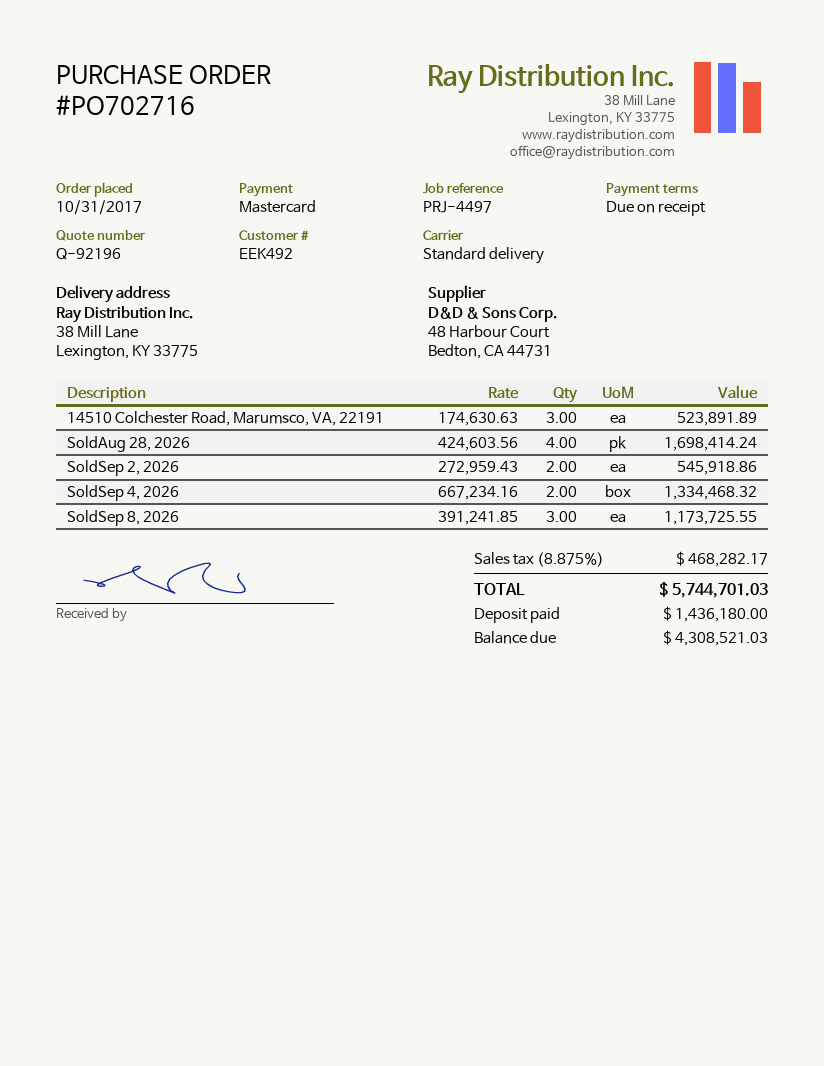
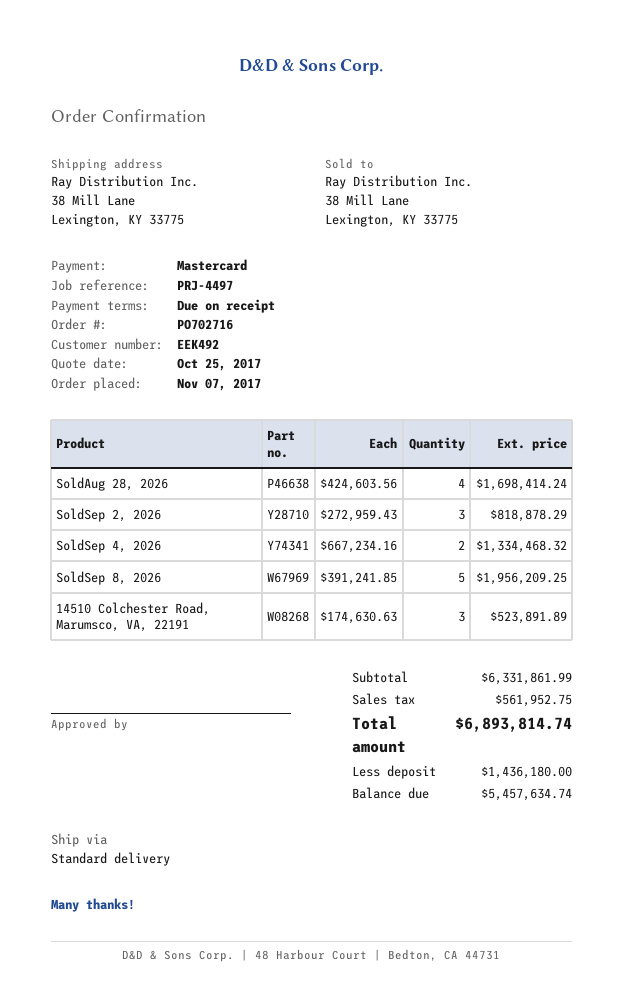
order date: 2017-10-31 -> 2017-11-07
SoldSep 2, 2026: 2 x 272959.43 = 545918.86 -> 3 x 272959.43 = 818878.29
SoldSep 8, 2026: 3 x 391241.85 = 1173725.55 -> 5 x 391241.85 = 1956209.25
tax: 468282.17 -> 561952.75
total: 5744701.03 -> 6893814.74
balance: 4308521.03 -> 5457634.74

